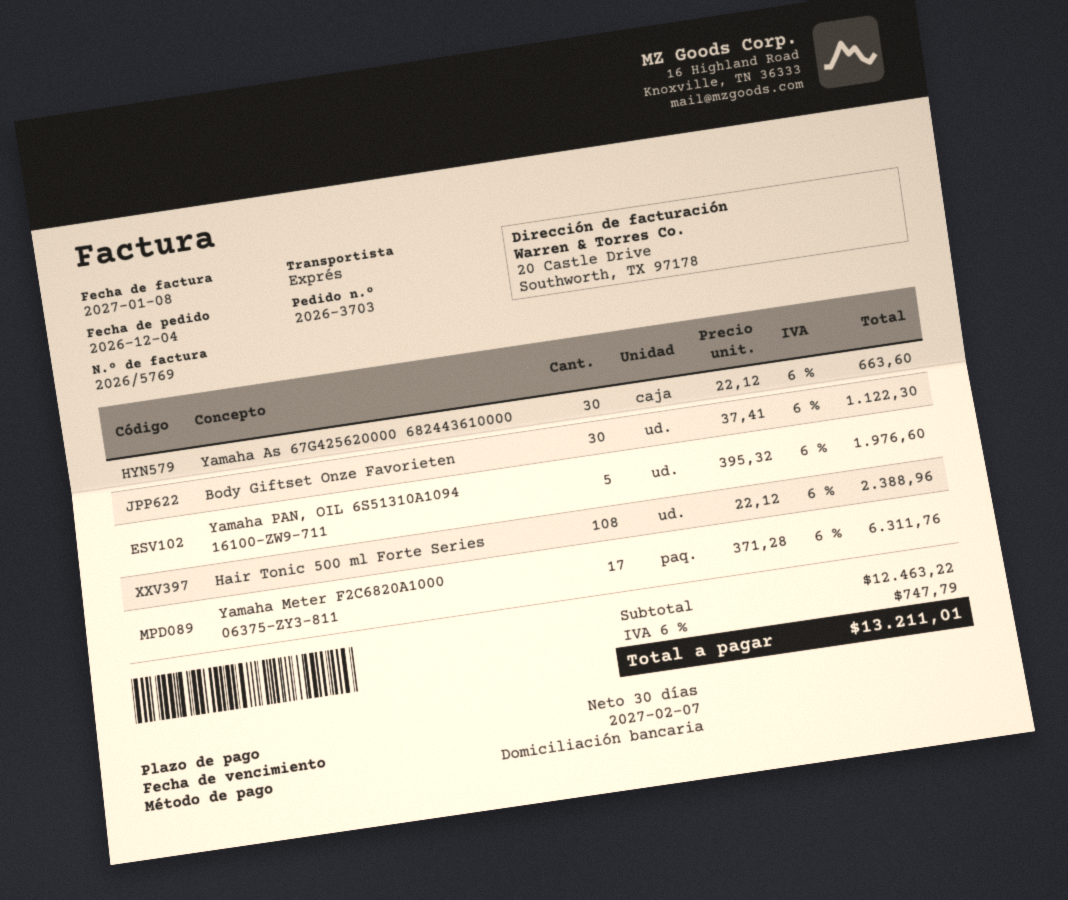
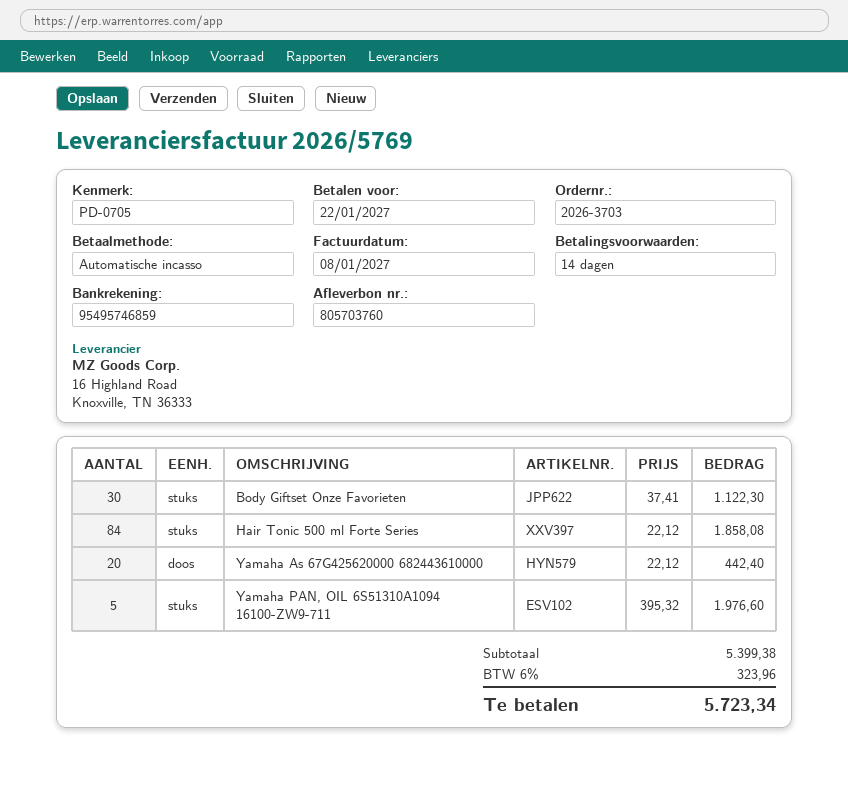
payment terms: 30 days -> 14 days
due date: 2027-02-07 -> 2027-01-22
Yamaha As 67G425620000 682443610000: 30 x 22.12 = 663.60 -> 20 x 22.12 = 442.40
Hair Tonic 500 ml Forte Series: 108 x 22.12 = 2388.96 -> 84 x 22.12 = 1858.08
Yamaha Meter F2C6820A1000 06375-ZY3-811: 17 x 371.28 = 6311.76 -> none
subtotal: 12463.22 -> 5399.38
tax: 6% = 747.79 -> 6% = 323.96
total: 13211.01 -> 5723.34

